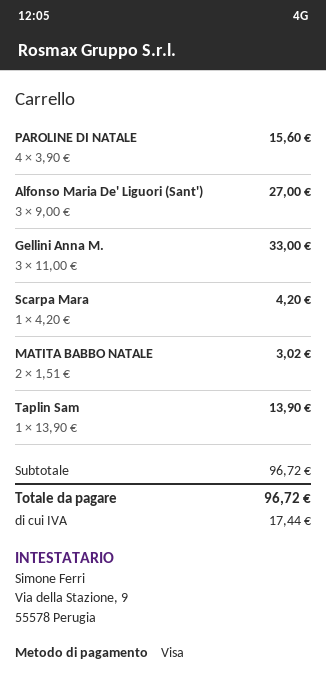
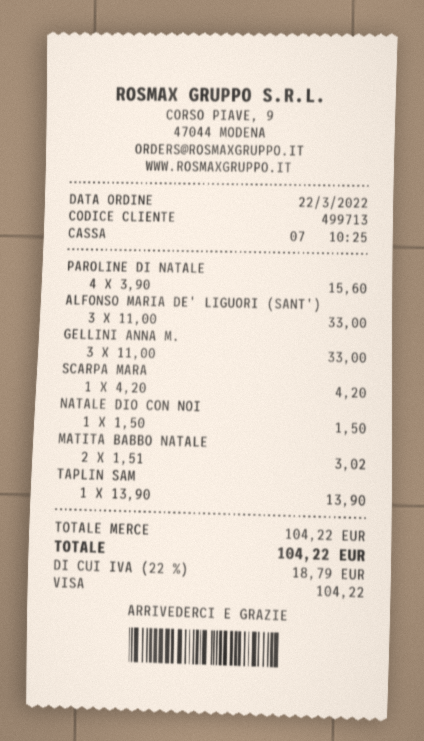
Alfonso Maria De' Liguori (Sant'): 3 x 9.00 = 27.00 -> 3 x 11.00 = 33.00
NATALE DIO CON NOI: none -> 1 x 1.50 = 1.50
subtotal: 96.72 -> 104.22
tax: 17.44 -> 18.79
total: 96.72 -> 104.22

